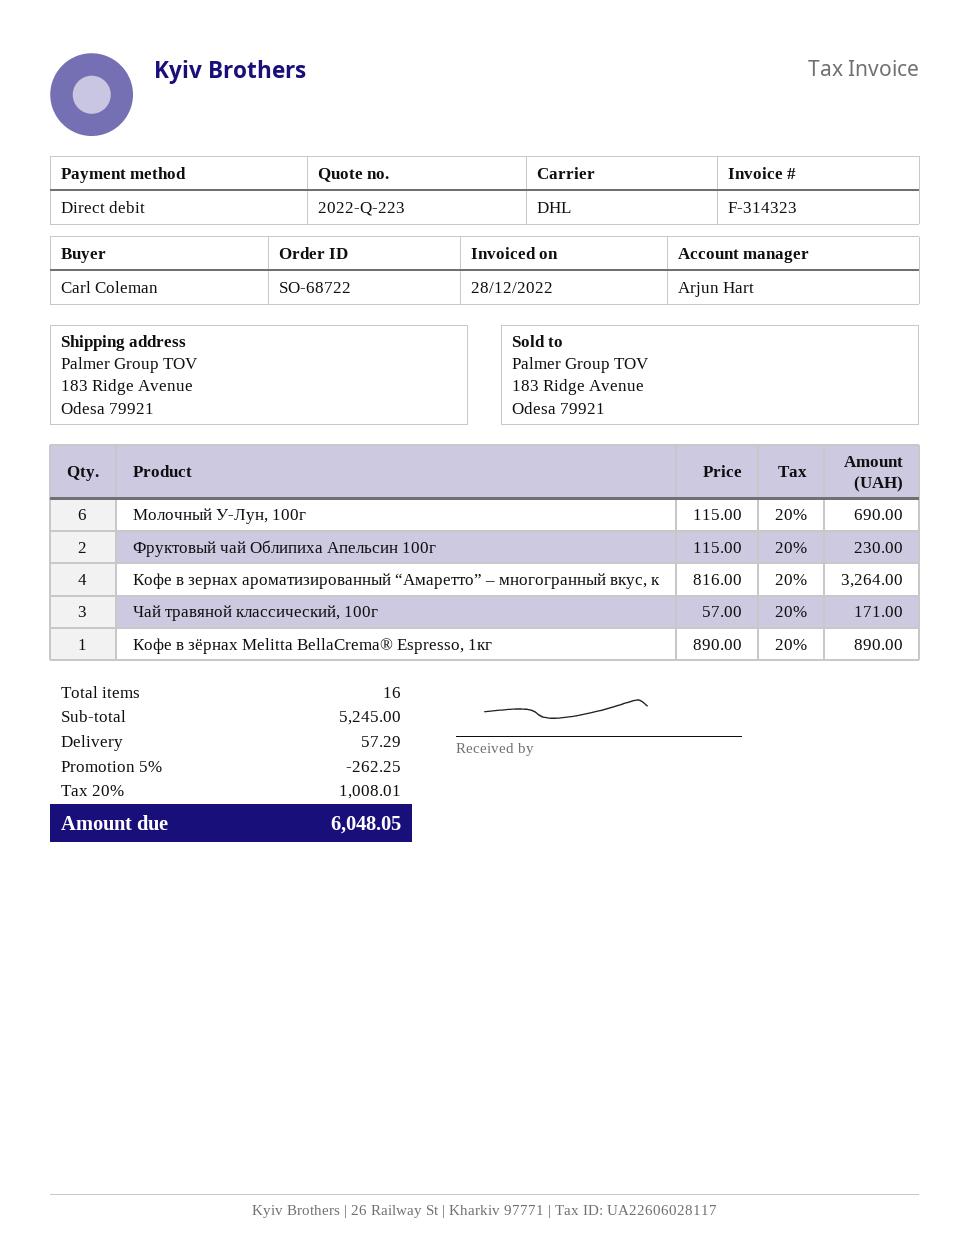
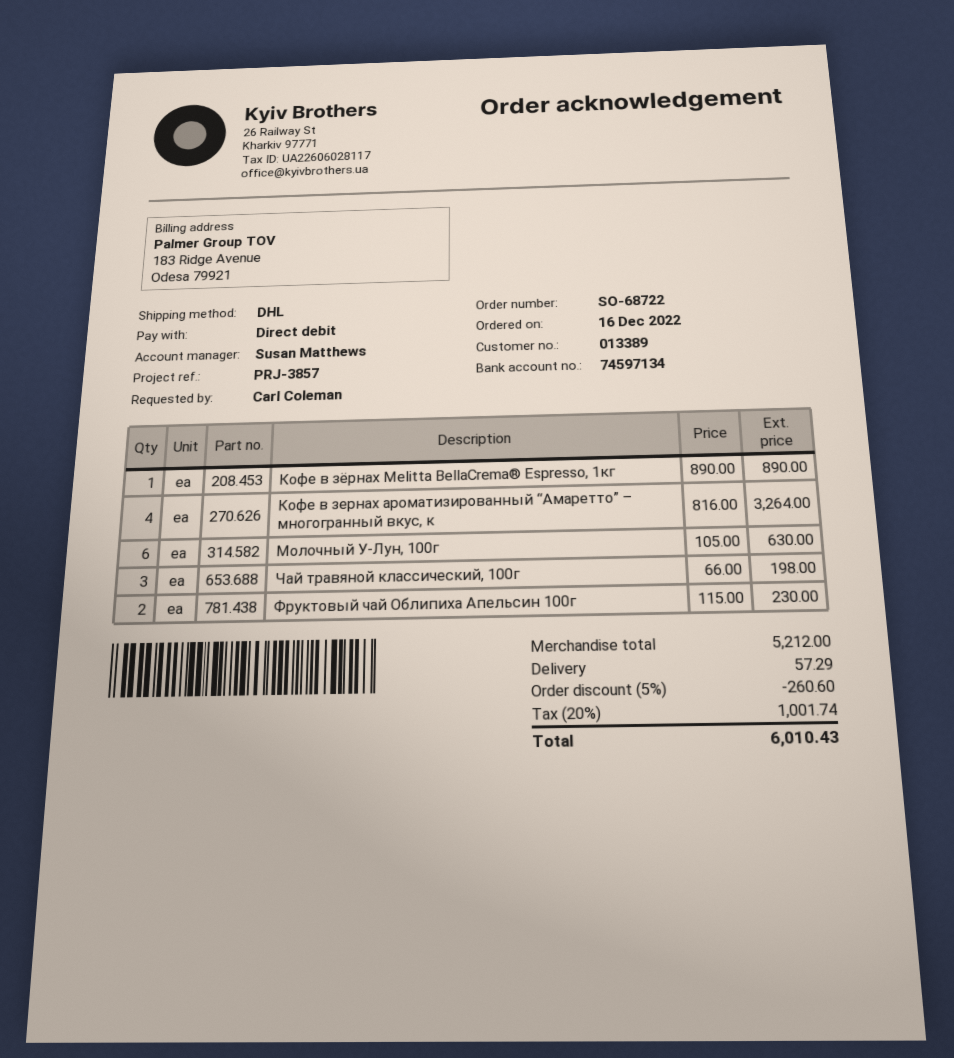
sales rep: Arjun Hart -> Susan Matthews
Молочный У-Лун, 100г: 6 x 115.00 = 690.00 -> 6 x 105.00 = 630.00
Чай травяной классический, 100г: 3 x 57.00 = 171.00 -> 3 x 66.00 = 198.00
subtotal: 5245.00 -> 5212.00
discount: 5% = 262.25 -> 5% = 260.60
tax: 20% = 1008.01 -> 20% = 1001.74
total: 6048.05 -> 6010.43

